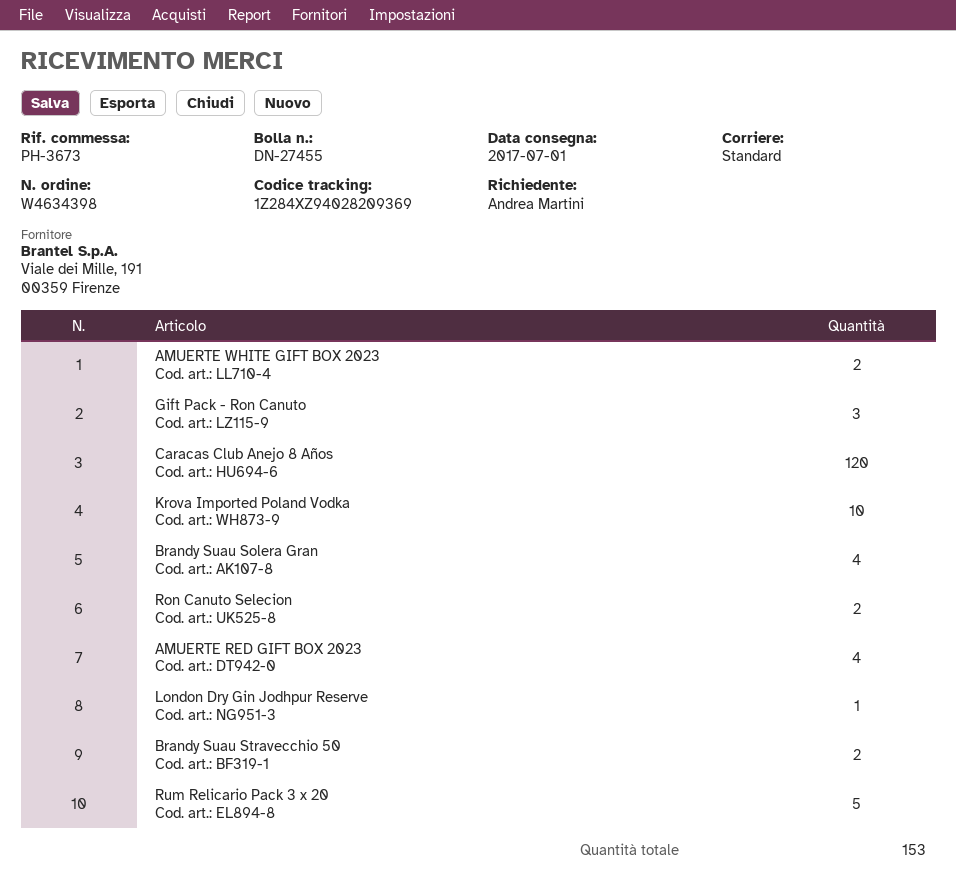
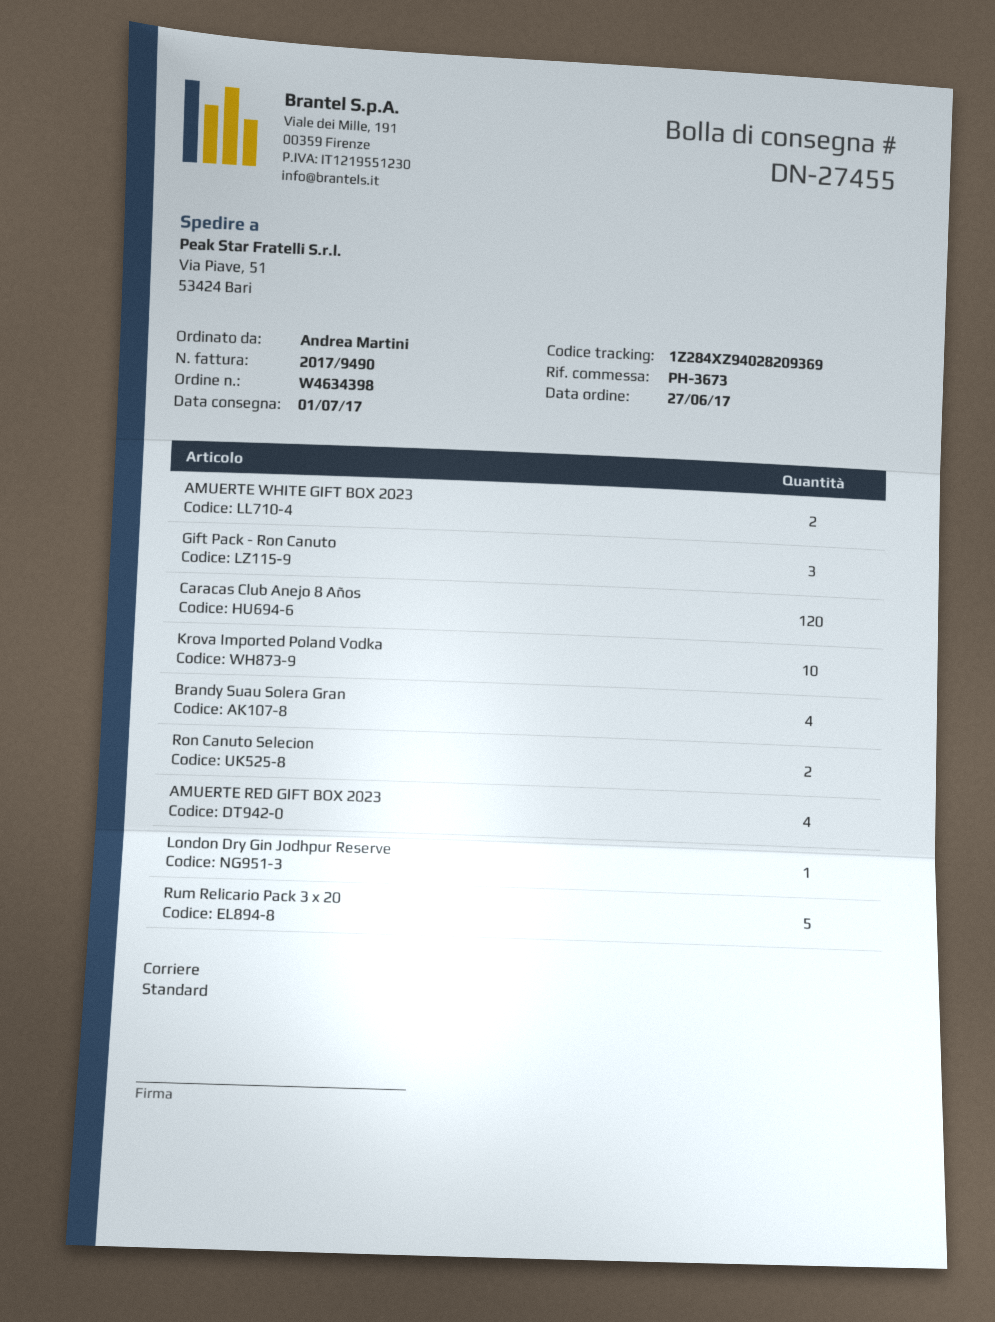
Brandy Suau Stravecchio 50: 2 -> none

